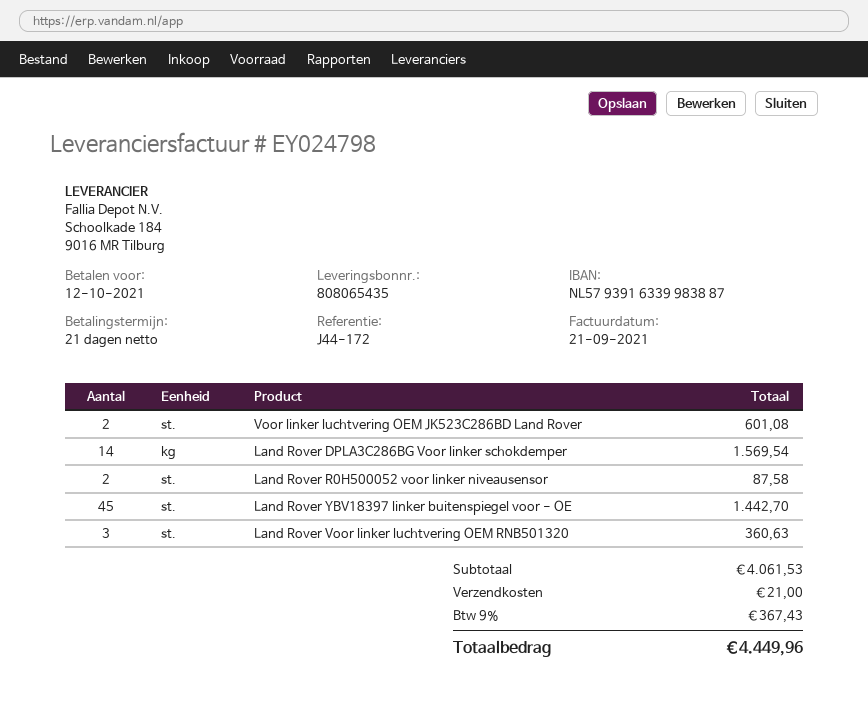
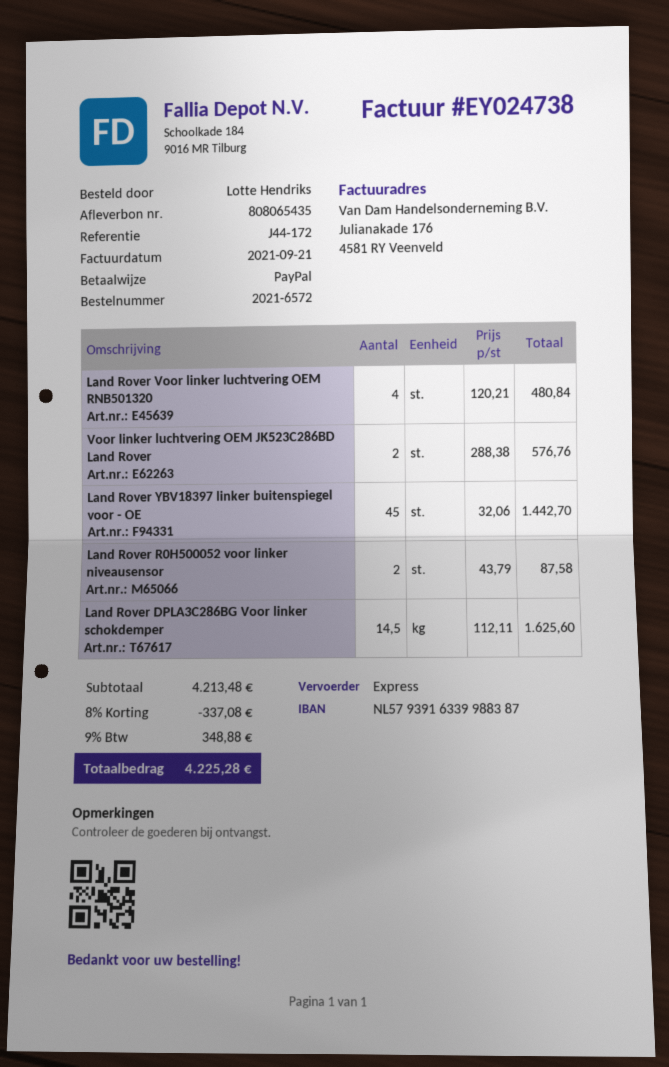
invoice number: EY024798 -> EY024738
bank account: NL5793916339983887 -> NL5793916339988387
Voor linker luchtvering OEM JK523C286BD Land Rover: 2 for 601.08 -> 2 for 576.76
Land Rover DPLA3C286BG Voor linker schokdemper: 14 for 1569.54 -> 14.5 for 1625.60
Land Rover Voor linker luchtvering OEM RNB501320: 3 for 360.63 -> 4 for 480.84
subtotal: 4061.53 -> 4213.48
discount: none -> 8% = 337.08
shipping: 21.00 -> none
tax: 9% = 367.43 -> 9% = 348.88
total: 4449.96 -> 4225.28

